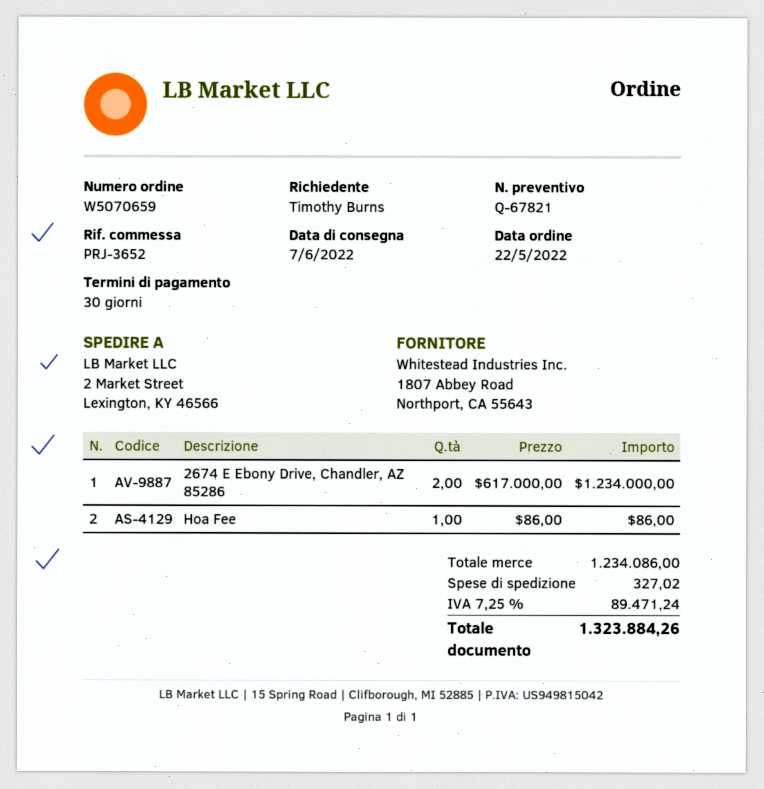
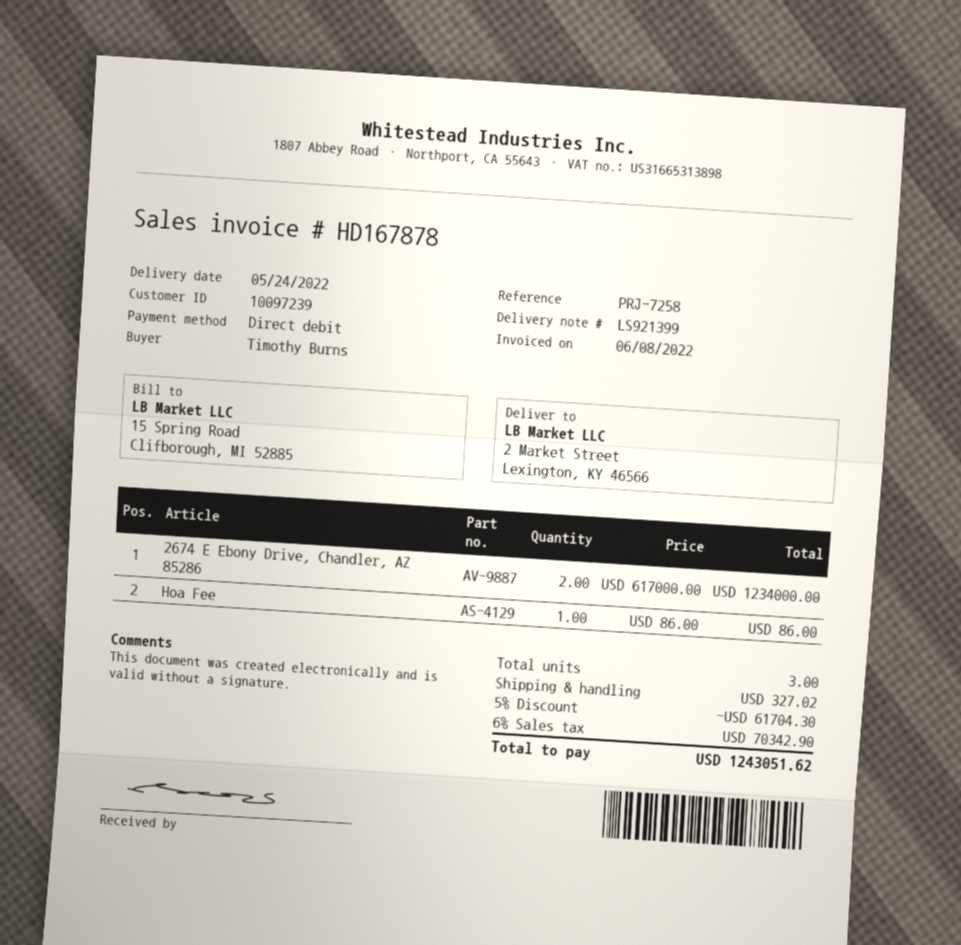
delivery date: 2022-06-07 -> 2022-05-24
reference: PRJ-3652 -> PRJ-7258
discount: none -> 5% = 61704.30
tax: 7.25% = 89471.24 -> 6% = 70342.90
total: 1323884.26 -> 1243051.62

